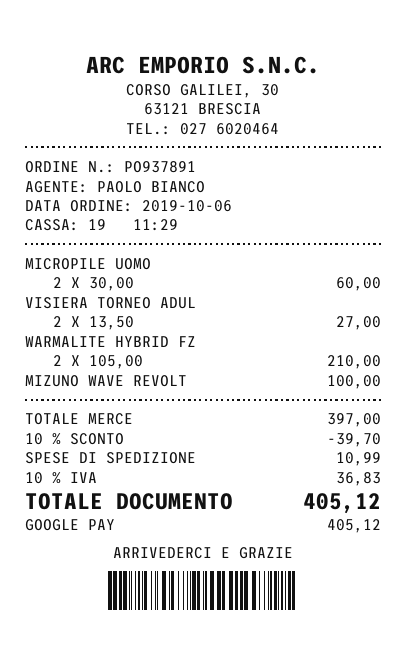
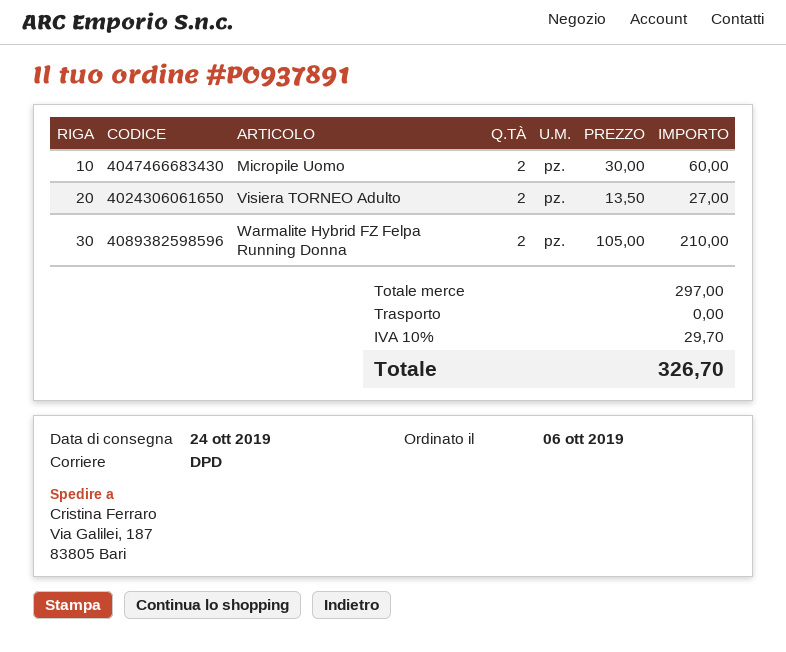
MIZUNO WAVE REVOLT: 1 x 100.00 = 100.00 -> none
subtotal: 397.00 -> 297.00
discount: 10% = 39.70 -> none
shipping: 10.99 -> 0.00
tax: 10% = 36.83 -> 10% = 29.70
total: 405.12 -> 326.70

